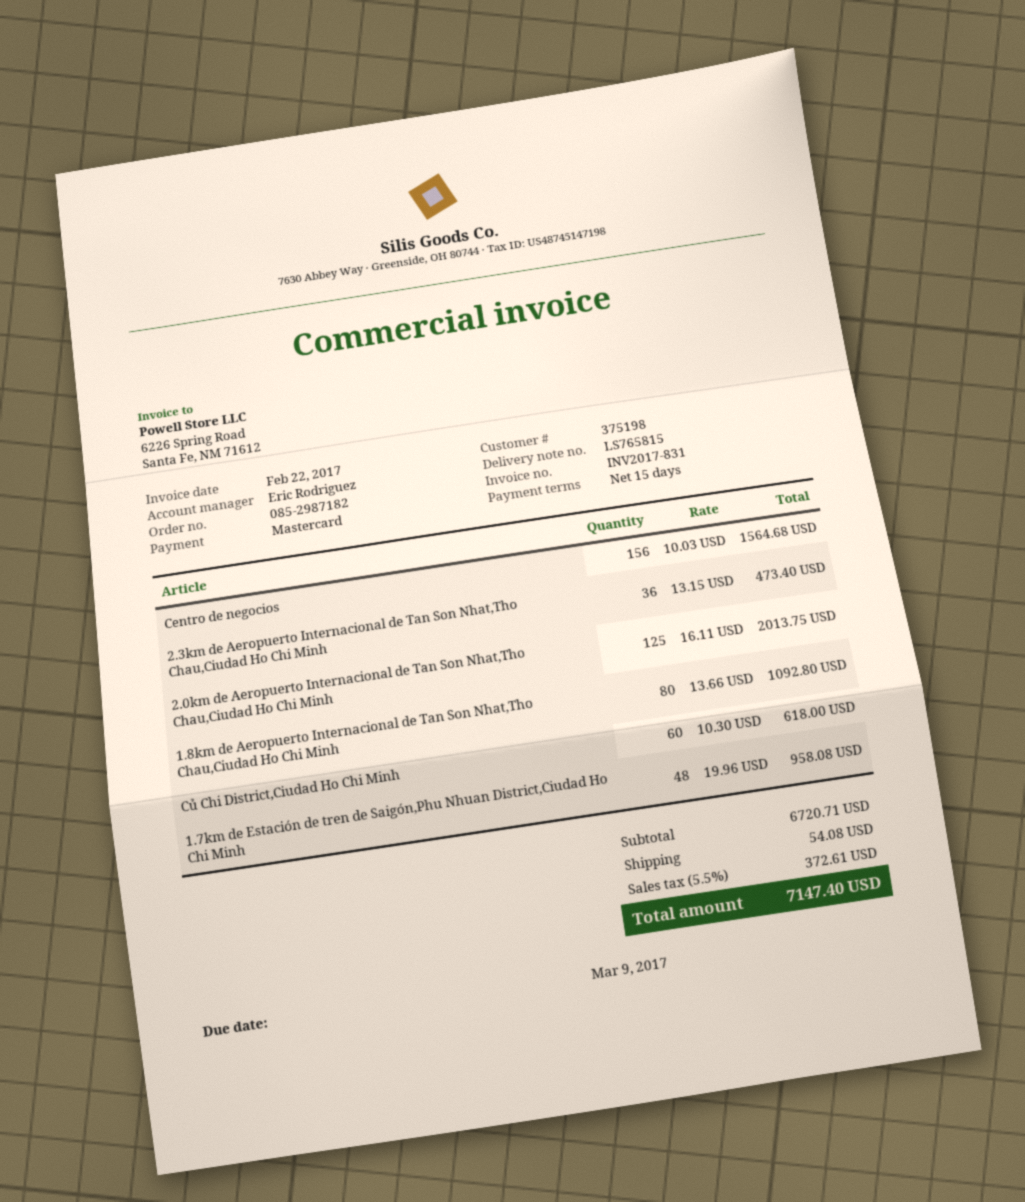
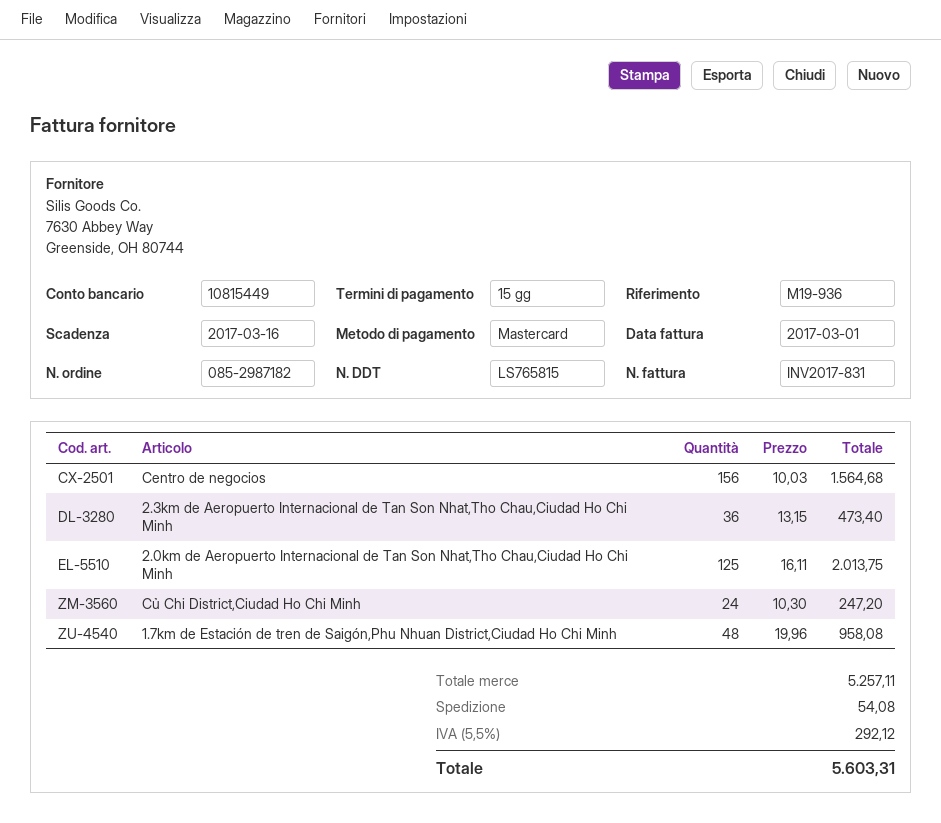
invoice date: 2017-02-22 -> 2017-03-01
due date: 2017-03-09 -> 2017-03-16
1.8km de Aeropuerto Internacional de Tan Son Nhat,Tho Chau,Ciudad Ho Chi Minh: 80 x 13.66 = 1092.80 -> none
Củ Chi District,Ciudad Ho Chi Minh: 60 x 10.30 = 618.00 -> 24 x 10.30 = 247.20
subtotal: 6720.71 -> 5257.11
tax: 5.5% = 372.61 -> 5.5% = 292.12
total: 7147.40 -> 5603.31

